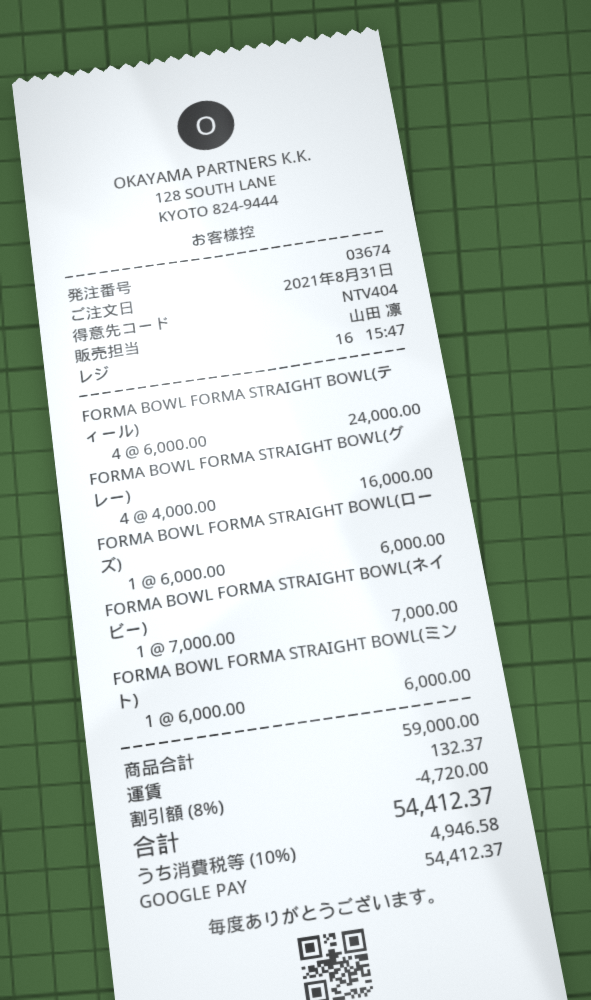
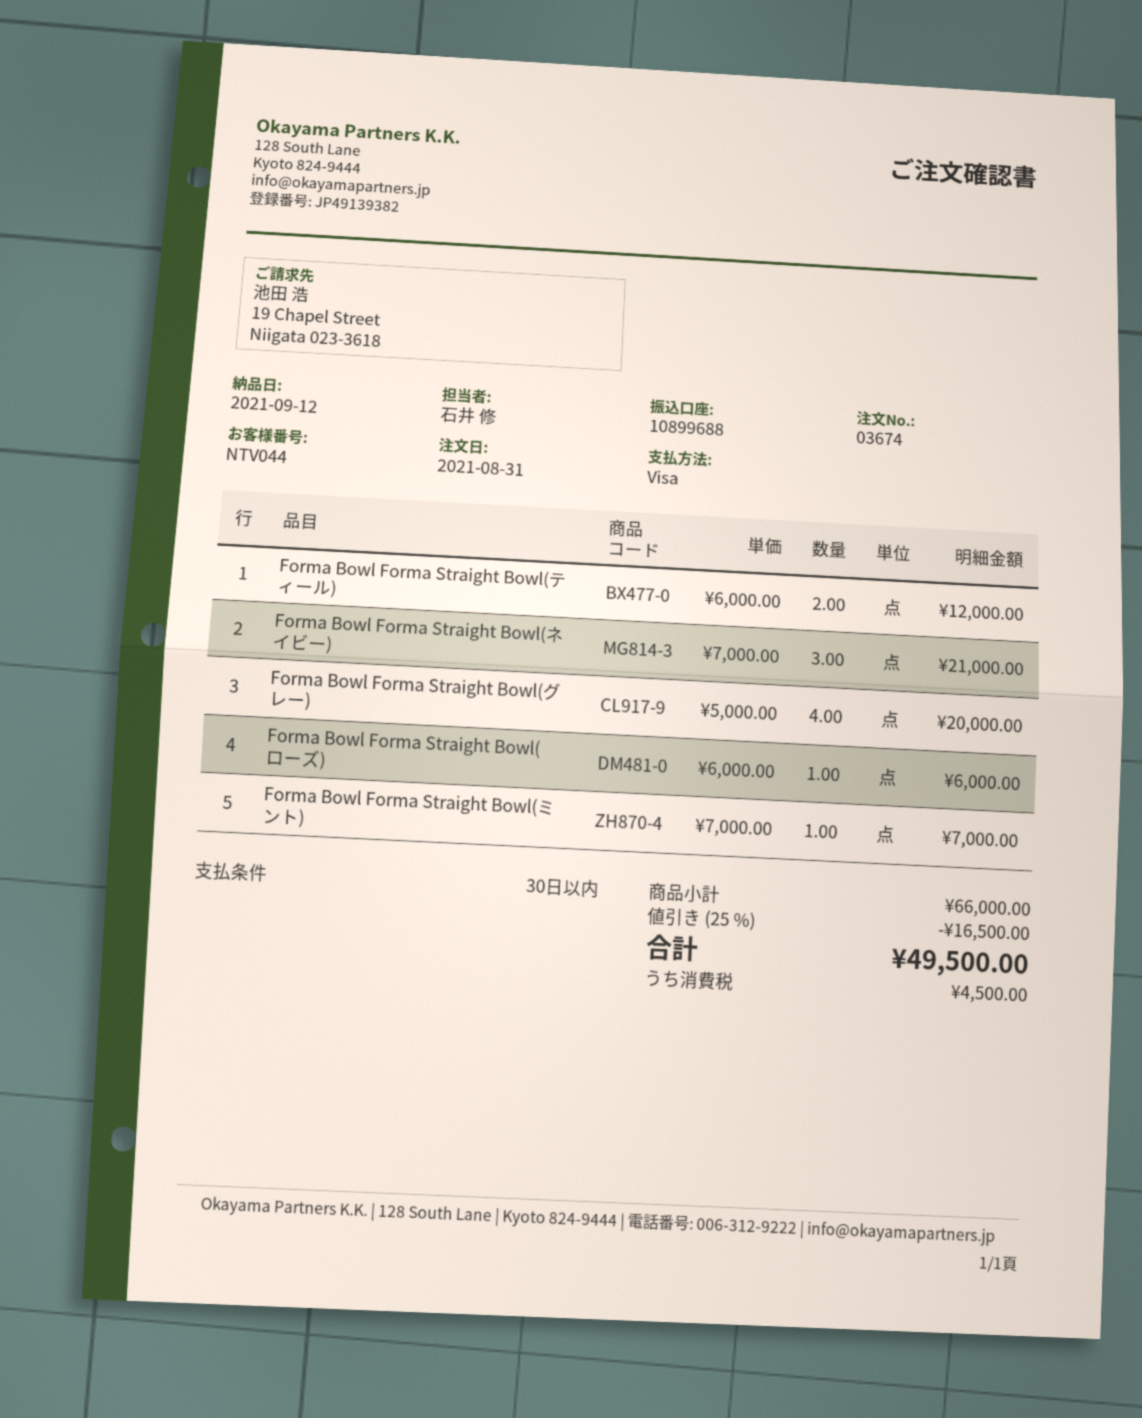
customer number: NTV404 -> NTV044
sales rep: 山田 凛 -> 石井 修
payment method: Google Pay -> Visa
FORMA BOWL FORMA STRAIGHT BOWL(ティール): 4 x 6000.00 = 24000.00 -> 2 x 6000.00 = 12000.00
FORMA BOWL FORMA STRAIGHT BOWL(グレー): 4 x 4000.00 = 16000.00 -> 4 x 5000.00 = 20000.00
FORMA BOWL FORMA STRAIGHT BOWL(ネイビー): 1 x 7000.00 = 7000.00 -> 3 x 7000.00 = 21000.00
FORMA BOWL FORMA STRAIGHT BOWL(ミント): 1 x 6000.00 = 6000.00 -> 1 x 7000.00 = 7000.00
subtotal: 59000.00 -> 66000.00
discount: 8% = 4720.00 -> 25% = 16500.00
shipping: 132.37 -> none
tax: 4946.58 -> 4500.00
total: 54412.37 -> 49500.00

